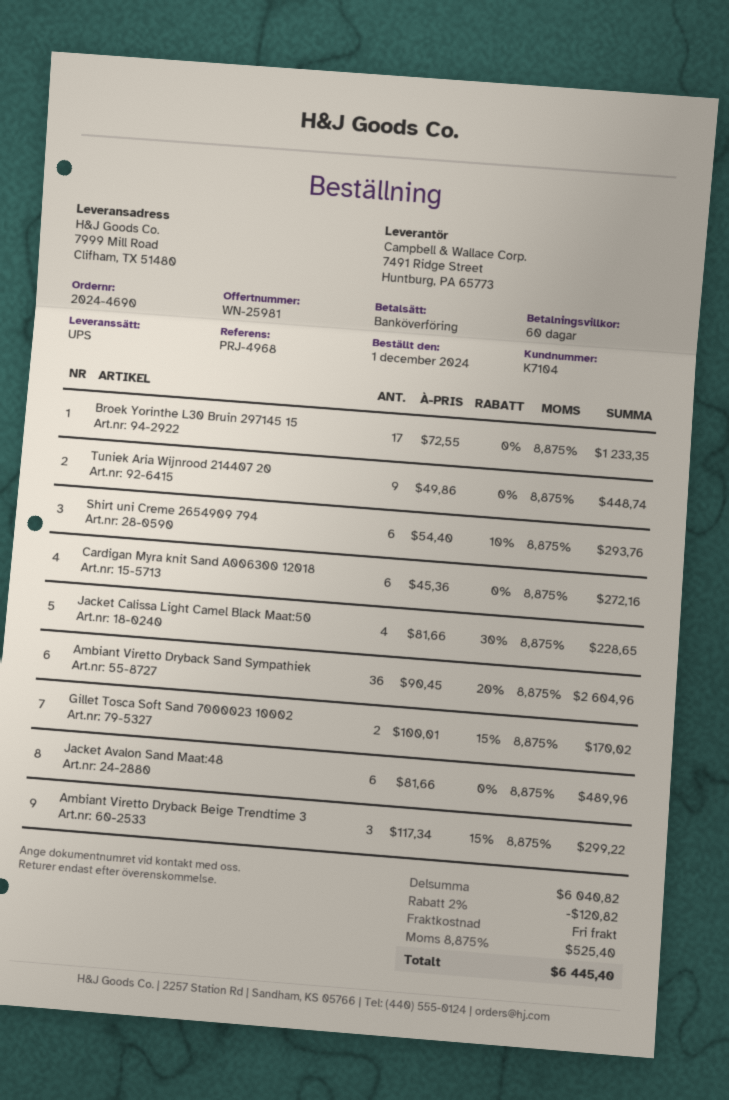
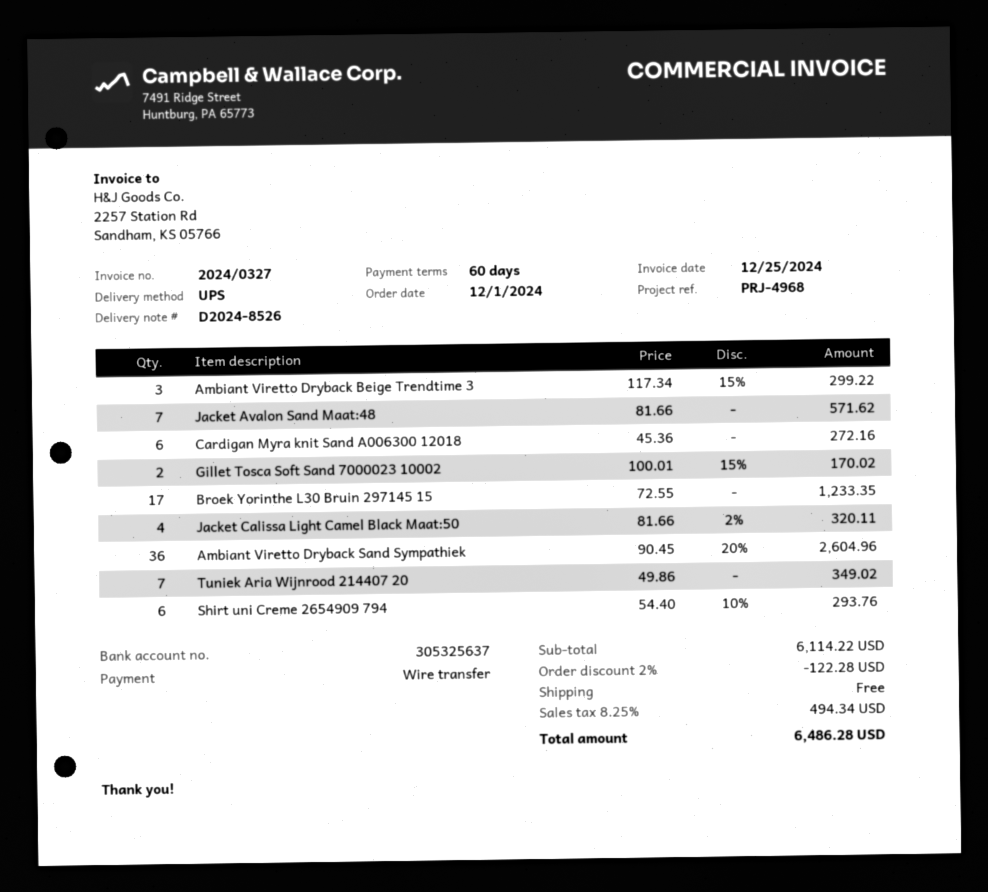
Tuniek Aria Wijnrood 214407 20: 9 x 49.86 = 448.74 -> 7 x 49.86 = 349.02
Jacket Calissa Light Camel Black Maat:50: 4 x 81.66 - 30% = 228.65 -> 4 x 81.66 - 2% = 320.11
Jacket Avalon Sand Maat:48: 6 x 81.66 = 489.96 -> 7 x 81.66 = 571.62
subtotal: 6040.82 -> 6114.22
discount: 2% = 120.82 -> 2% = 122.28
tax: 8.875% = 525.40 -> 8.25% = 494.34
total: 6445.40 -> 6486.28

